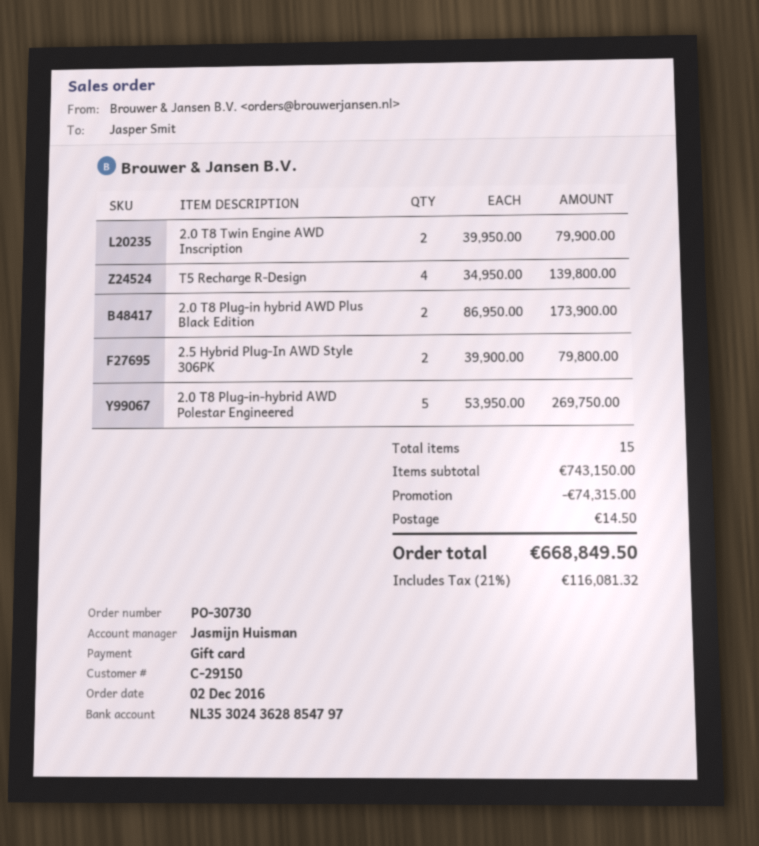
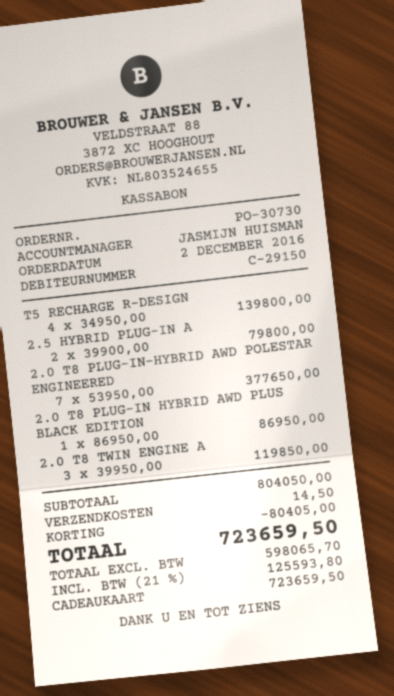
2.0 T8 Twin Engine AWD Inscription: 2 x 39950.00 = 79900.00 -> 3 x 39950.00 = 119850.00
2.0 T8 Plug-in hybrid AWD Plus Black Edition: 2 x 86950.00 = 173900.00 -> 1 x 86950.00 = 86950.00
2.0 T8 Plug-in-hybrid AWD Polestar Engineered: 5 x 53950.00 = 269750.00 -> 7 x 53950.00 = 377650.00
subtotal: 743150.00 -> 804050.00
discount: 74315.00 -> 80405.00
tax: 21% = 116081.32 -> 21% = 125593.80
total: 668849.50 -> 723659.50

